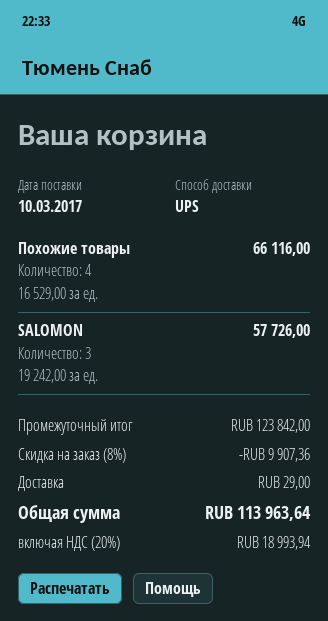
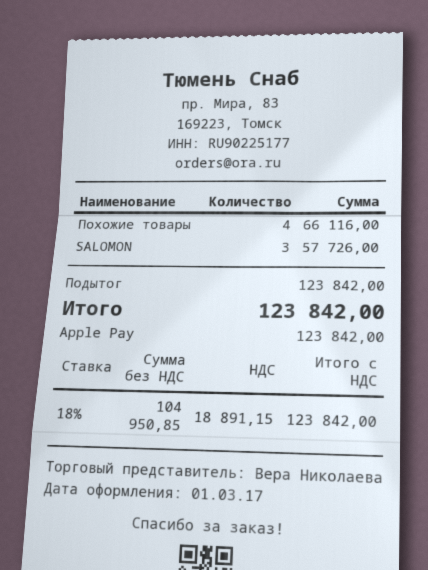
discount: 8% = 9907.36 -> none
shipping: 29.00 -> none
tax: 20% = 18993.94 -> 18% = 18891.15
total: 113963.64 -> 123842.00

